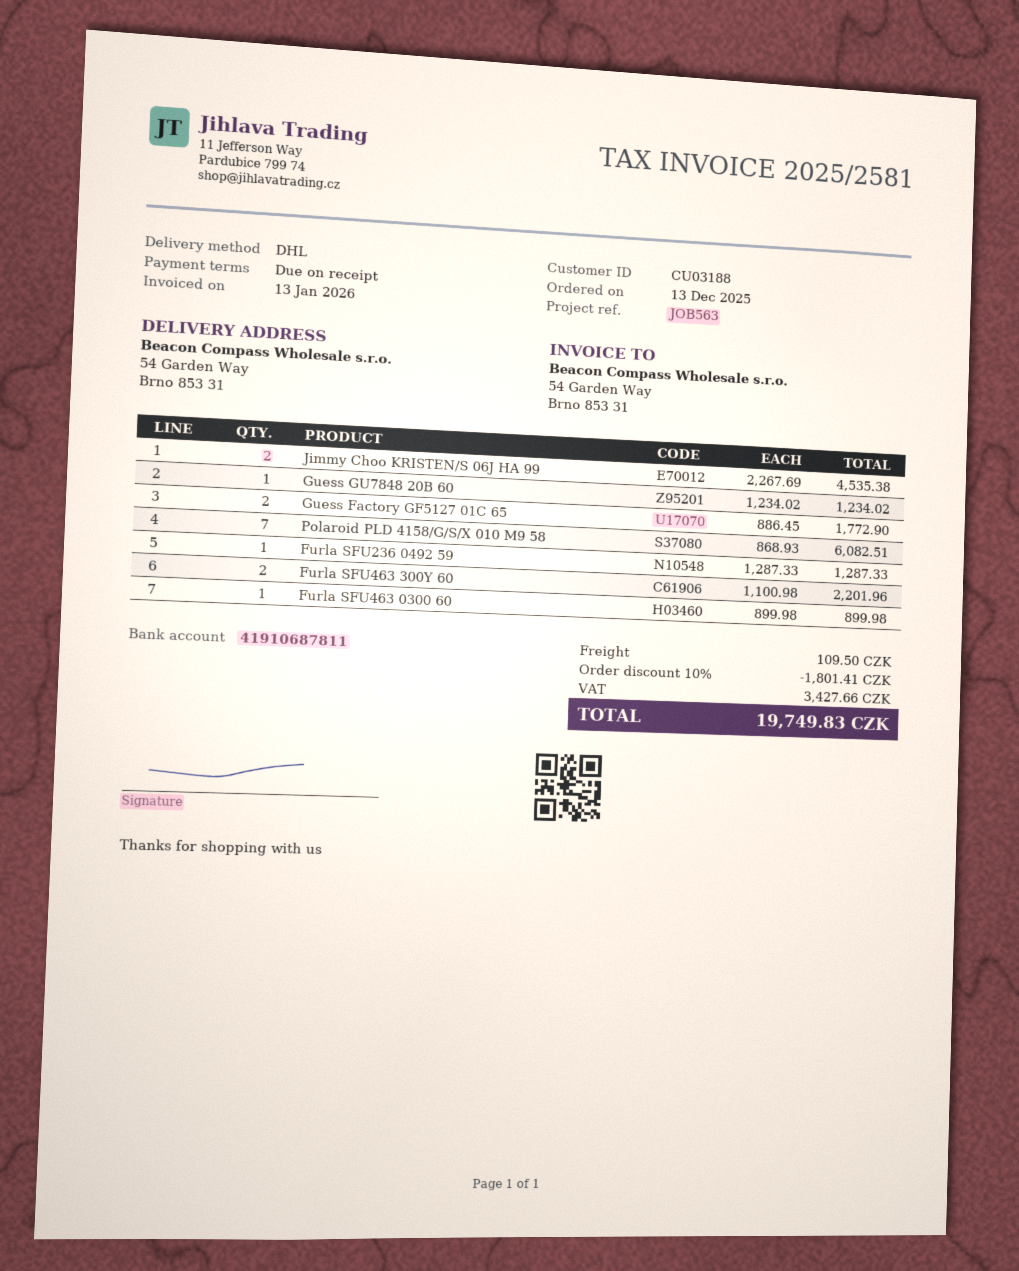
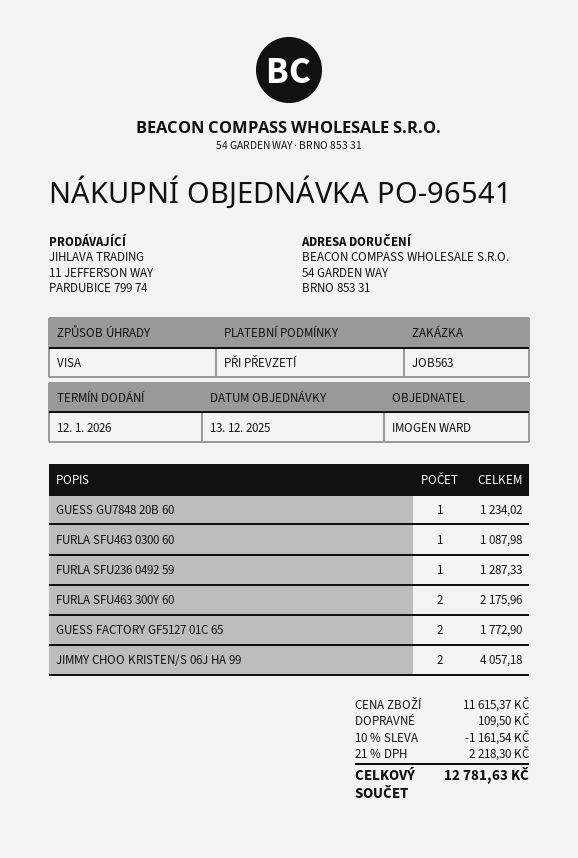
Jimmy Choo KRISTEN/S 06J HA 99: 2 for 4535.38 -> 2 for 4057.18
Polaroid PLD 4158/G/S/X 010 M9 58: 7 for 6082.51 -> none
Furla SFU463 300Y 60: 2 for 2201.96 -> 2 for 2175.96
Furla SFU463 0300 60: 1 for 899.98 -> 1 for 1087.98
discount: 10% = 1801.41 -> 10% = 1161.54
tax: 3427.66 -> 2218.30
total: 19749.83 -> 12781.63

